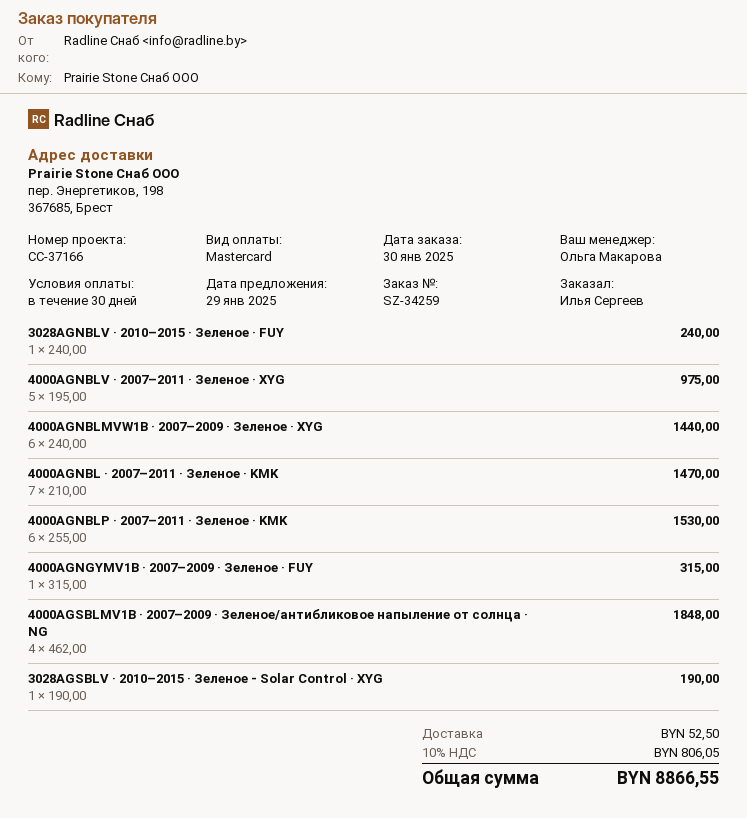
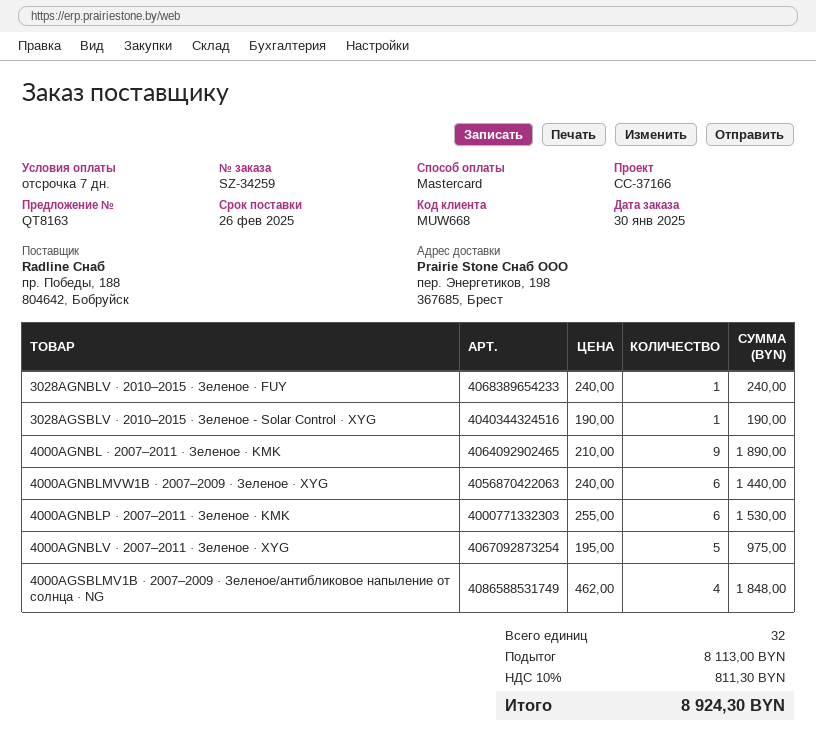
payment terms: 30 days -> 7 days
4000AGNBL · 2007–2011 · Зеленое · KMK: 7 x 210.00 = 1470.00 -> 9 x 210.00 = 1890.00
4000AGNGYMV1B · 2007–2009 · Зеленое · FUY: 1 x 315.00 = 315.00 -> none
shipping: 52.50 -> none
tax: 10% = 806.05 -> 10% = 811.30
total: 8866.55 -> 8924.30

